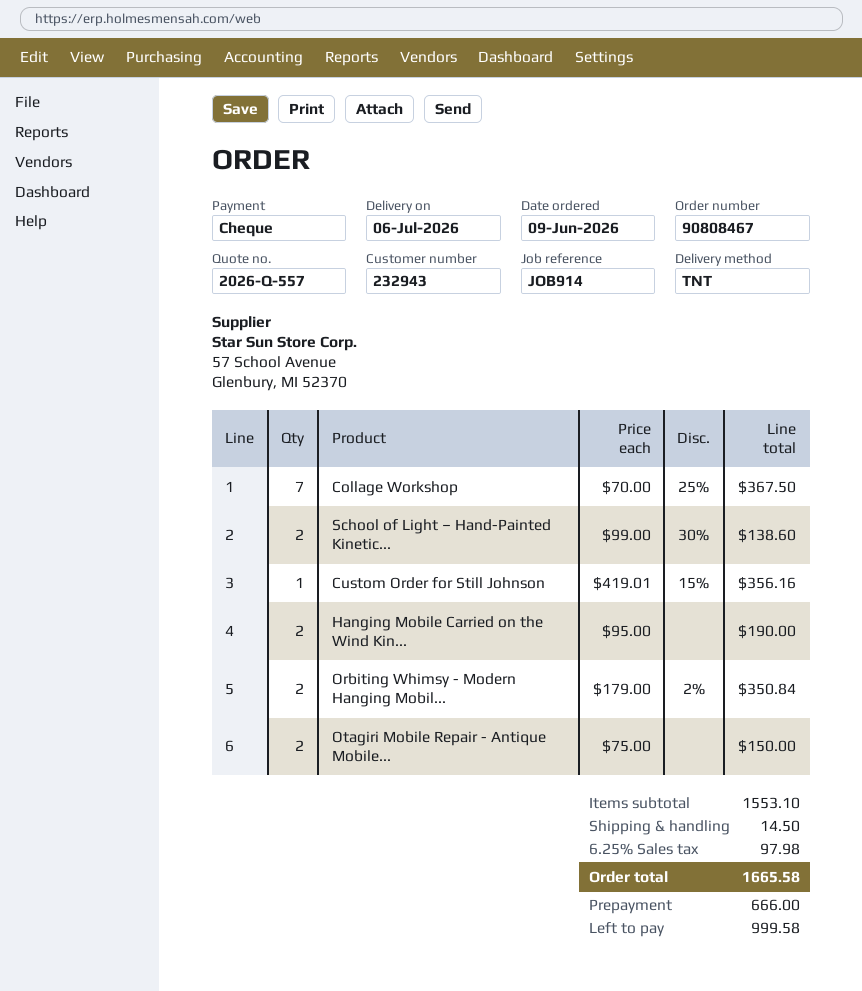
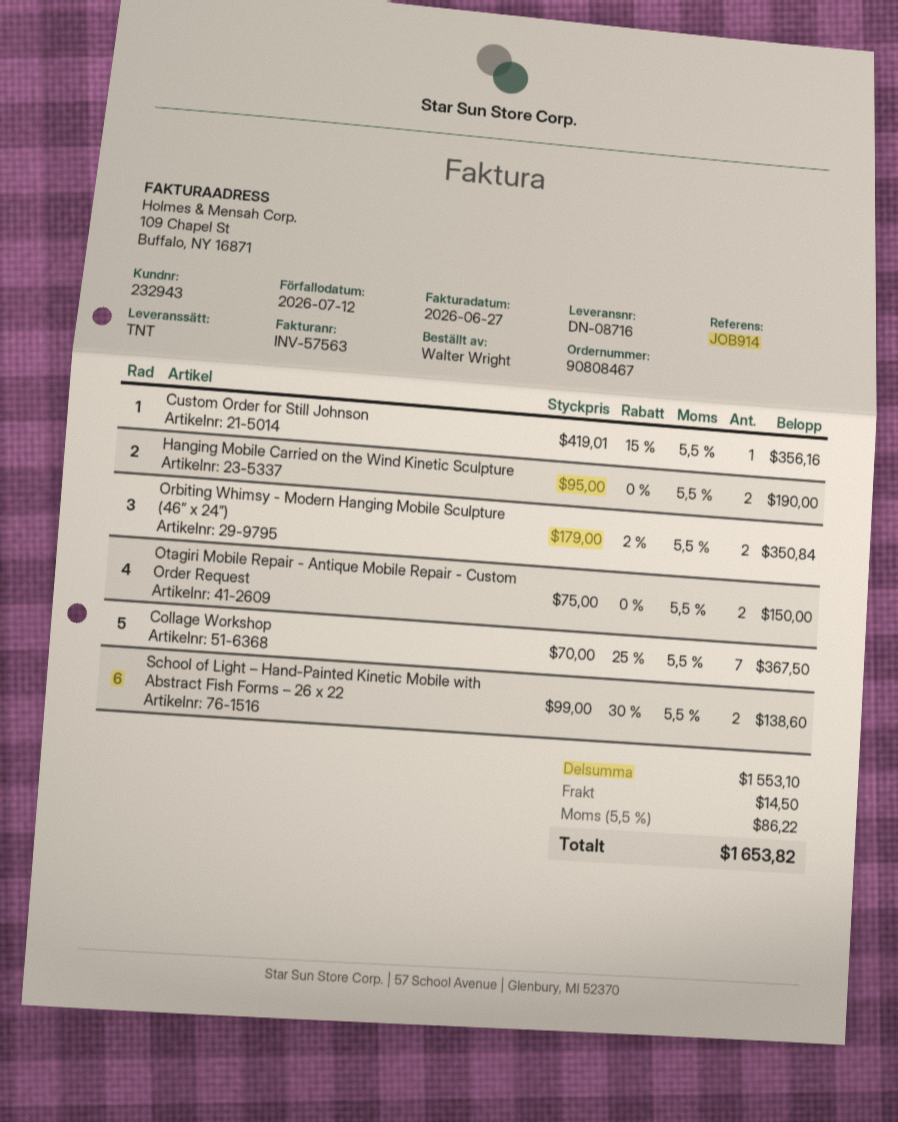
tax: 6.25% = 97.98 -> 5.5% = 86.22
total: 1665.58 -> 1653.82

